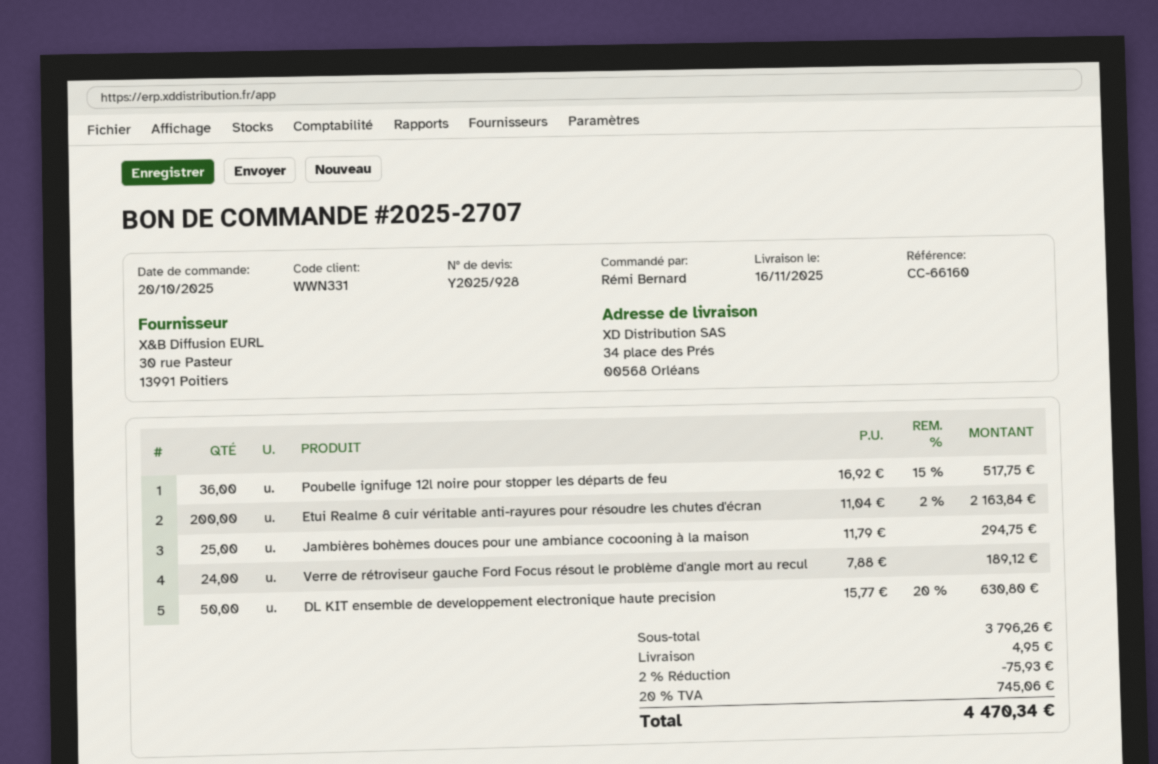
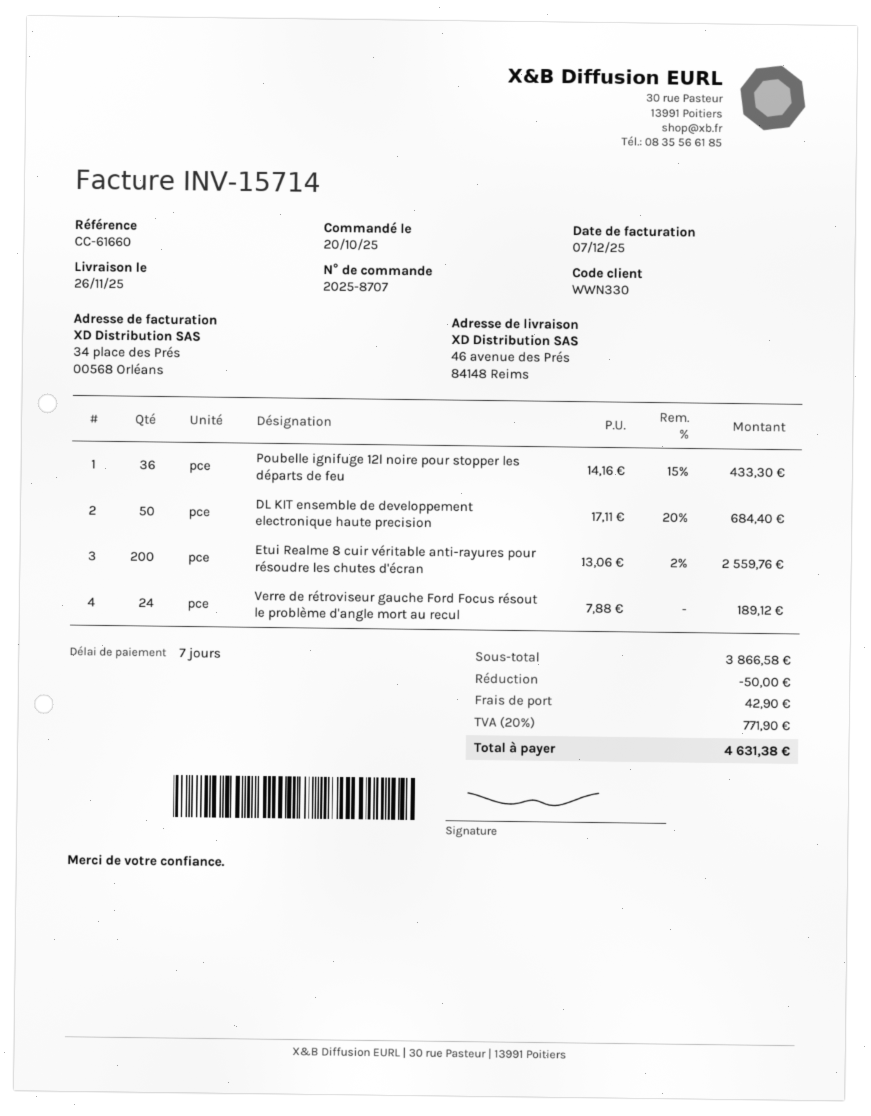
order number: 2025-2707 -> 2025-8707
delivery date: 2025-11-16 -> 2025-11-26
customer number: WWN331 -> WWN330
reference: CC-66160 -> CC-61660
ship to: 34 place des Prés, 00568 Orléans -> 46 avenue des Prés, 84148 Reims
Poubelle ignifuge 12l noire pour stopper les départs de feu: 36 x 16.92 - 15% = 517.75 -> 36 x 14.16 - 15% = 433.30
Etui Realme 8 cuir véritable anti-rayures pour résoudre les chutes d'écran: 200 x 11.04 - 2% = 2163.84 -> 200 x 13.06 - 2% = 2559.76
Jambières bohèmes douces pour une ambiance cocooning à la maison: 25 x 11.79 = 294.75 -> none
DL KIT ensemble de developpement electronique haute precision: 50 x 15.77 - 20% = 630.80 -> 50 x 17.11 - 20% = 684.40
subtotal: 3796.26 -> 3866.58
discount: 75.93 -> 50.00
shipping: 4.95 -> 42.90
tax: 20% = 745.06 -> 20% = 771.90
total: 4470.34 -> 4631.38

